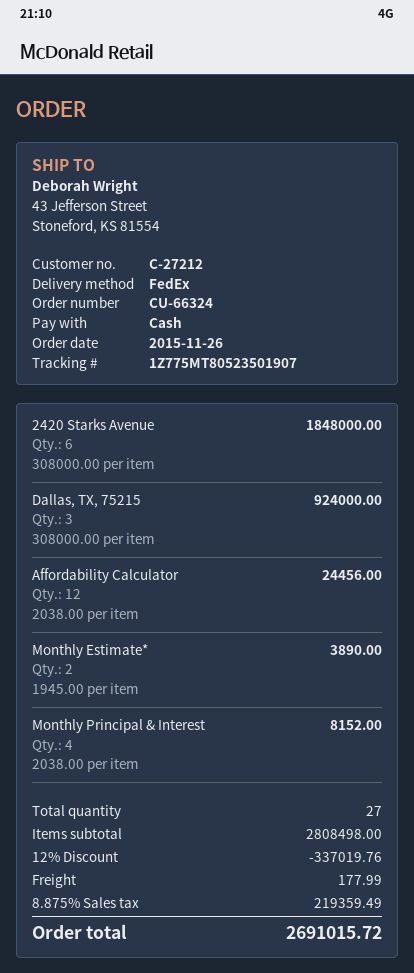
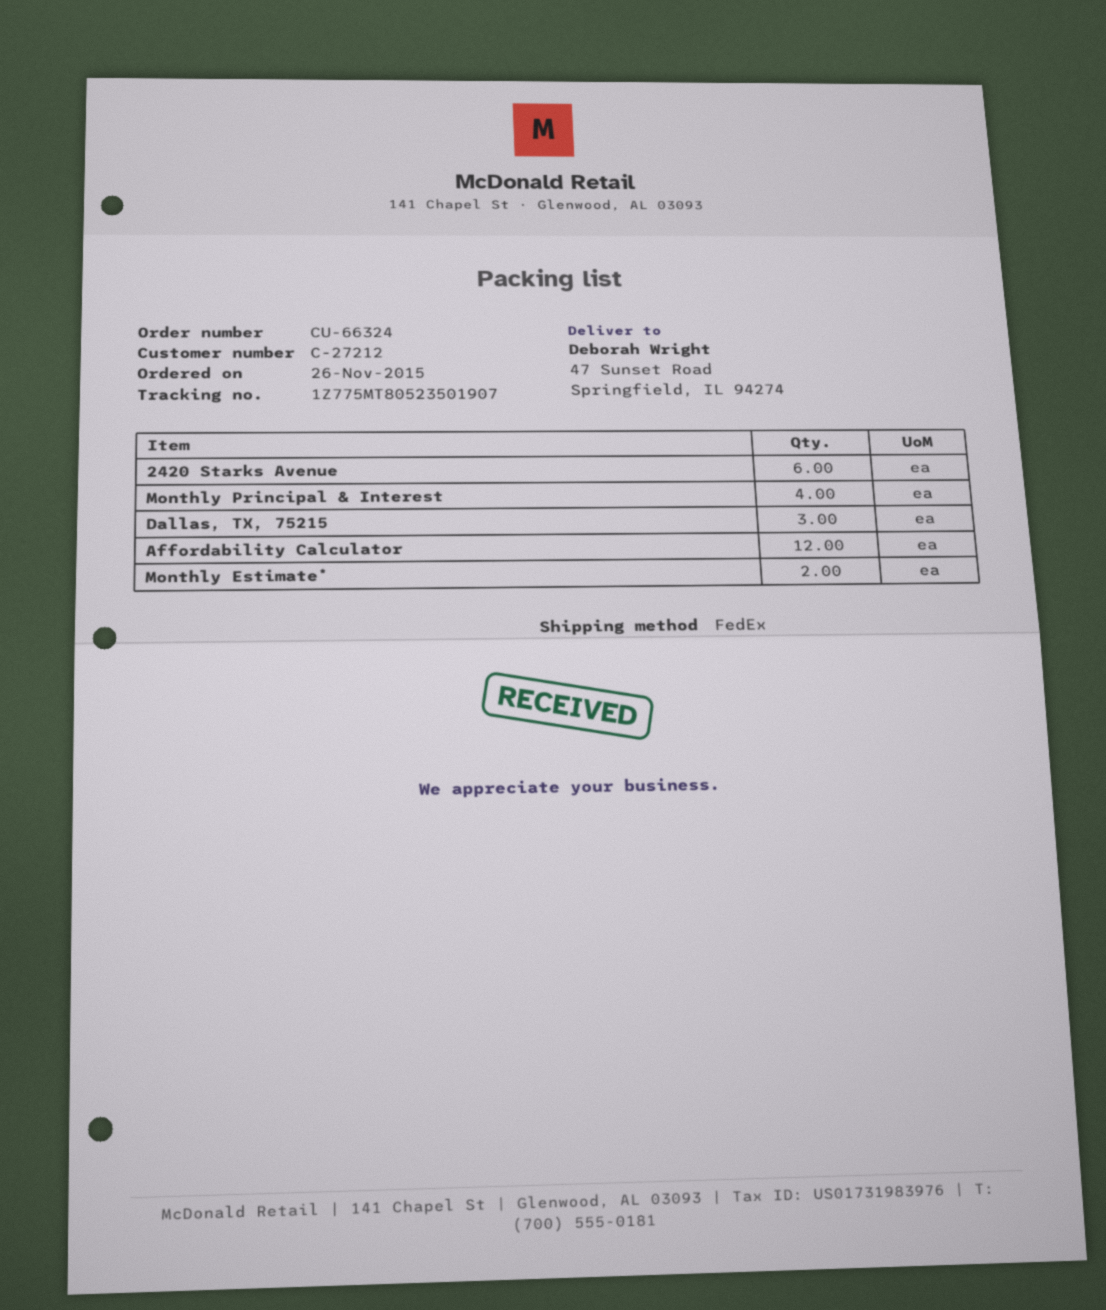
ship to: 43 Jefferson Street, Stoneford, KS 81554 -> 47 Sunset Road, Springfield, IL 94274

